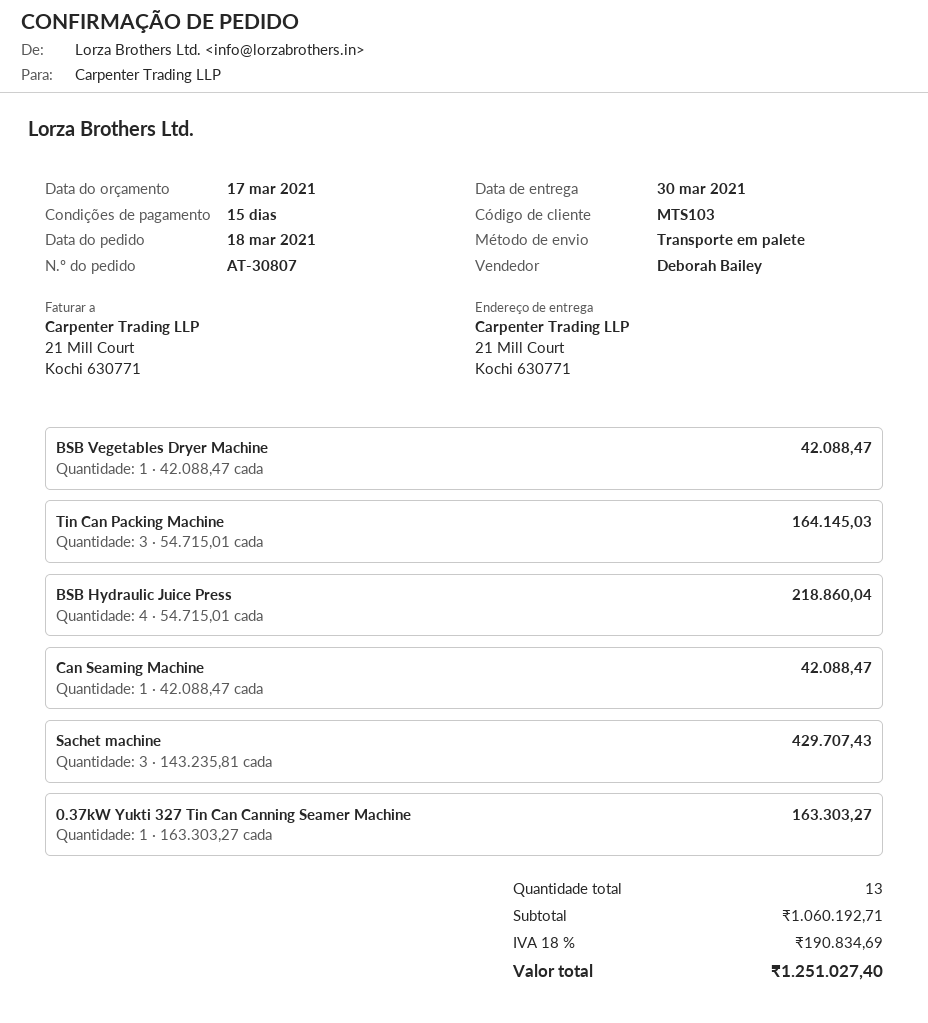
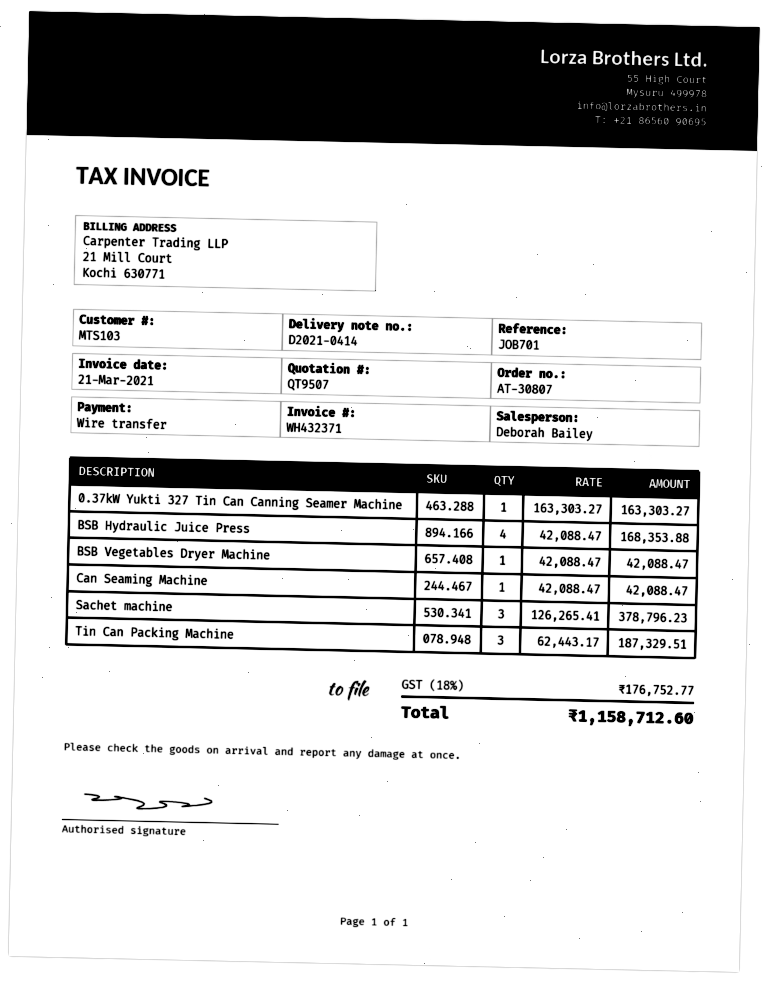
Tin Can Packing Machine: 3 x 54715.01 = 164145.03 -> 3 x 62443.17 = 187329.51
BSB Hydraulic Juice Press: 4 x 54715.01 = 218860.04 -> 4 x 42088.47 = 168353.88
Sachet machine: 3 x 143235.81 = 429707.43 -> 3 x 126265.41 = 378796.23
tax: 18% = 190834.69 -> 18% = 176752.77
total: 1251027.40 -> 1158712.60

